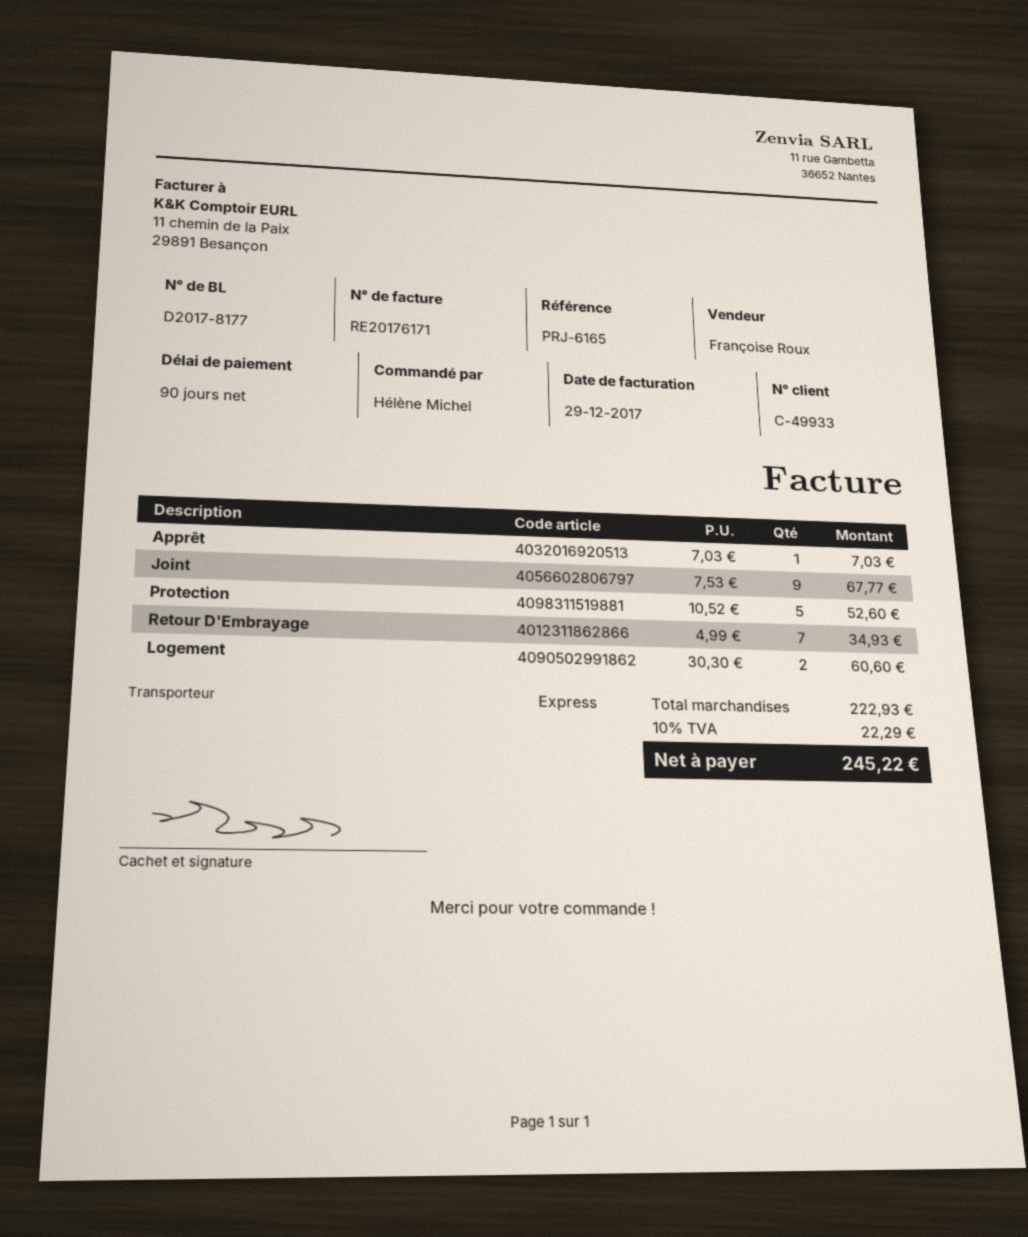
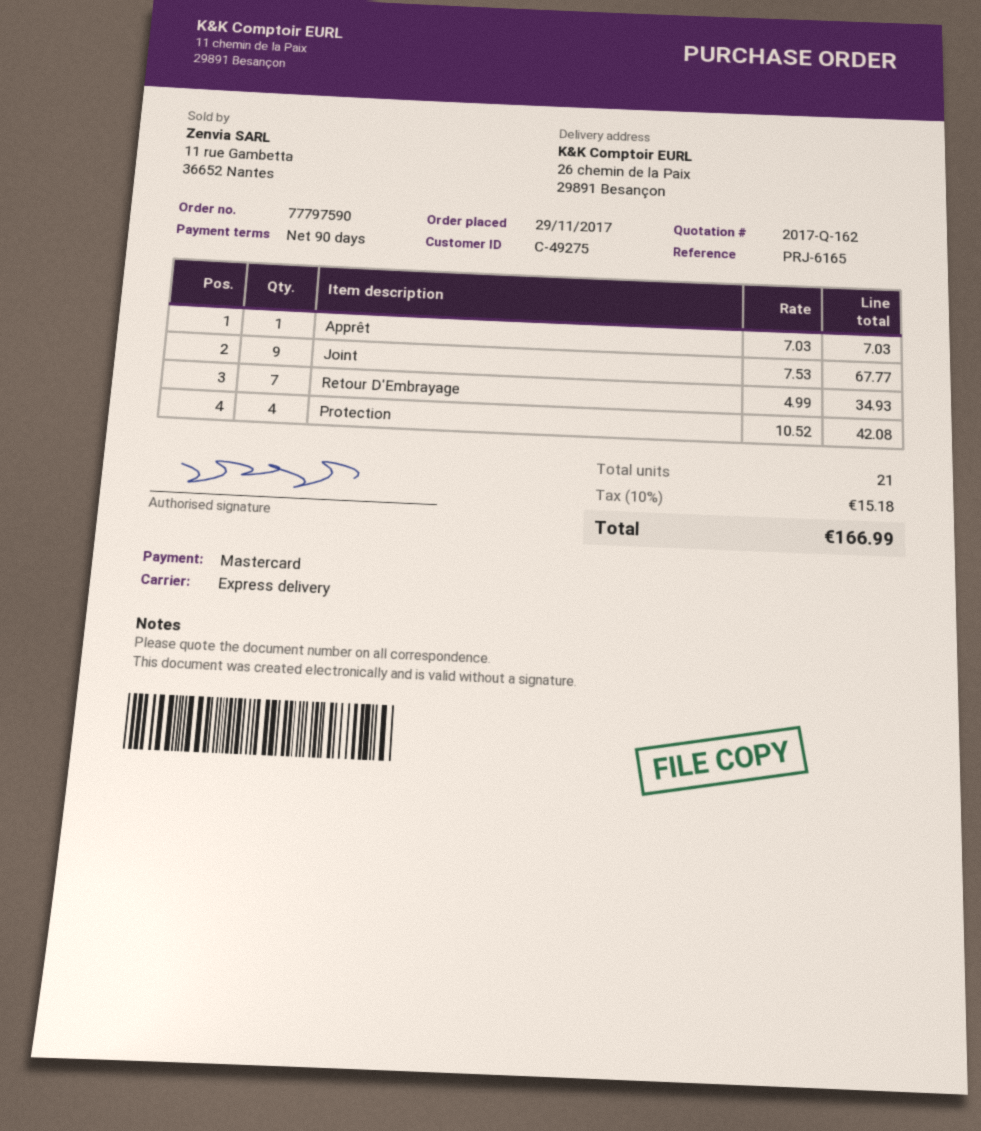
customer number: C-49933 -> C-49275
Protection: 5 x 10.52 = 52.60 -> 4 x 10.52 = 42.08
Logement: 2 x 30.30 = 60.60 -> none
tax: 10% = 22.29 -> 10% = 15.18
total: 245.22 -> 166.99

